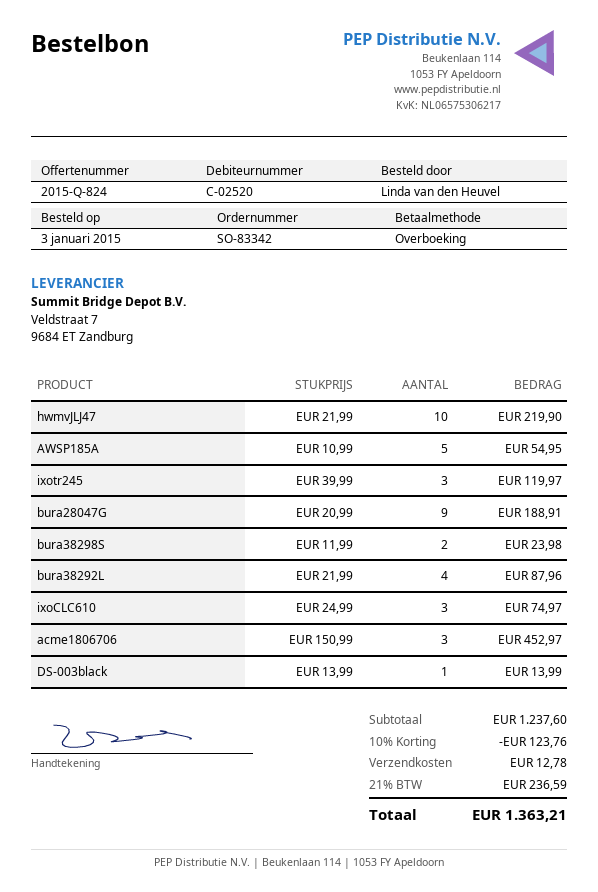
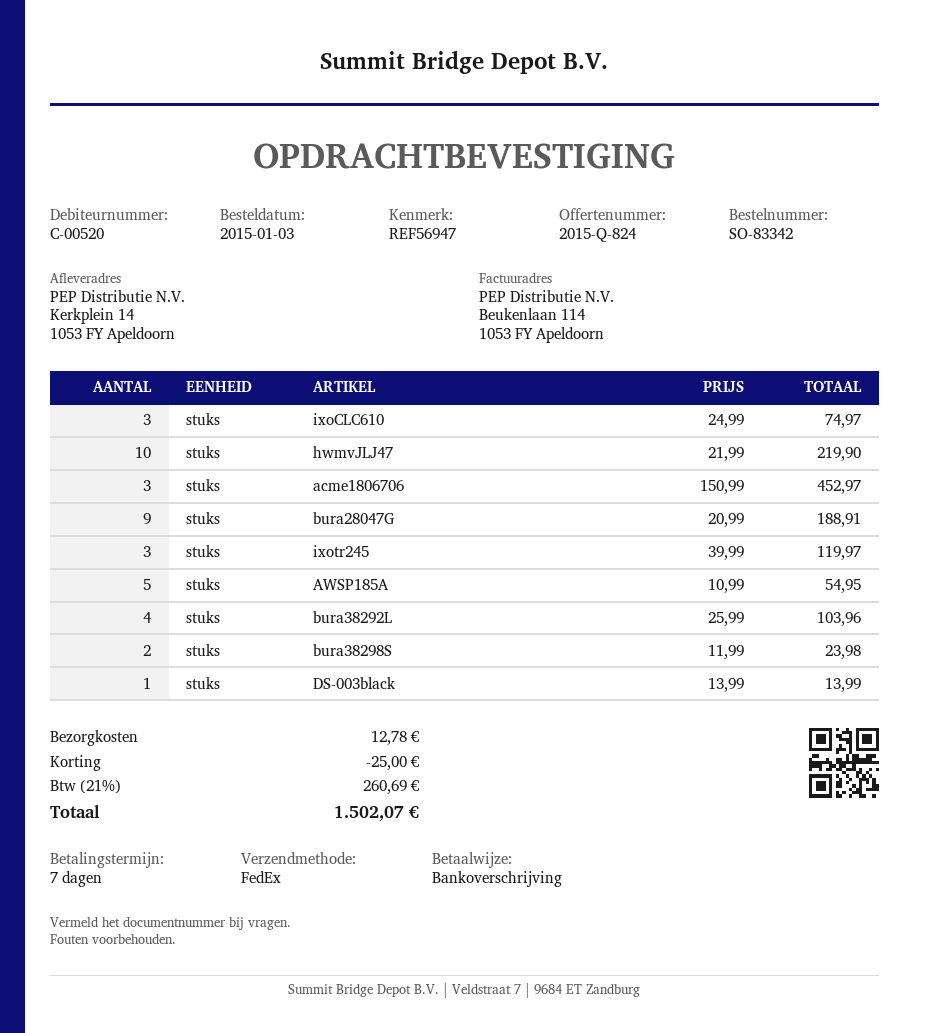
customer number: C-02520 -> C-00520
bura38292L: 4 x 21.99 = 87.96 -> 4 x 25.99 = 103.96
discount: 123.76 -> 25.00
tax: 21% = 236.59 -> 21% = 260.69
total: 1363.21 -> 1502.07

